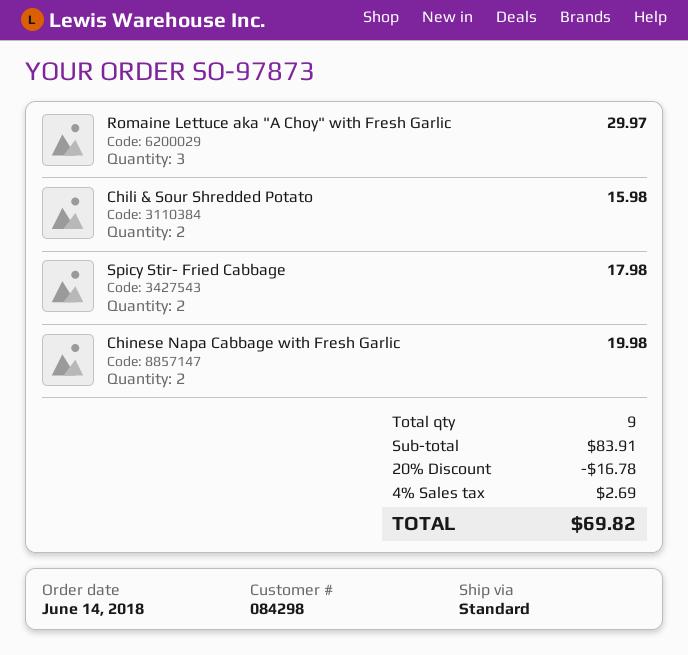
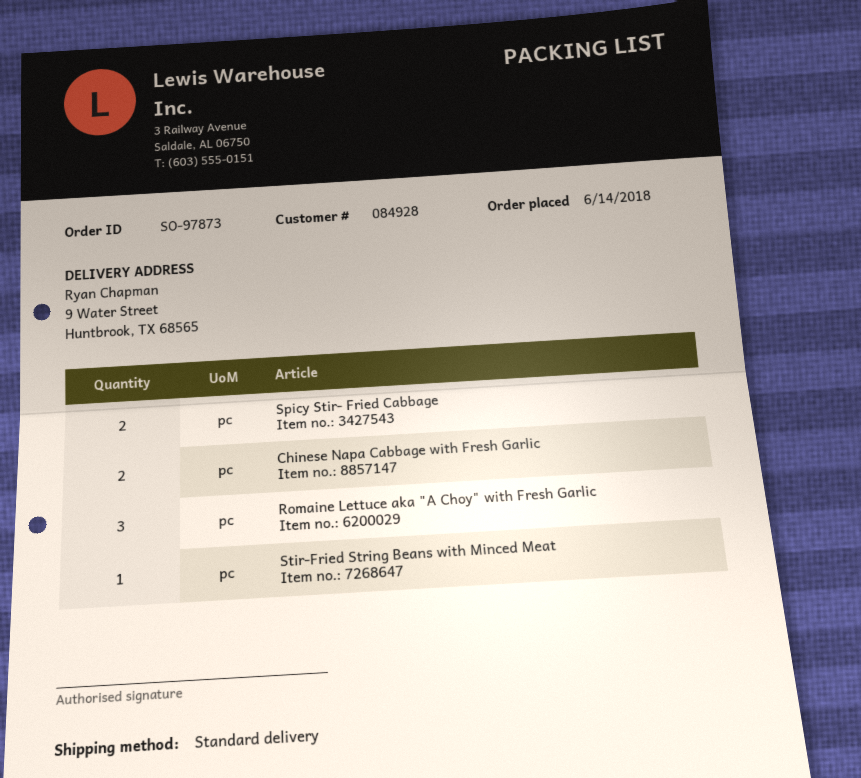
customer number: 084298 -> 084928
Chili & Sour Shredded Potato: 2 -> none
Stir-Fried String Beans with Minced Meat: none -> 1

